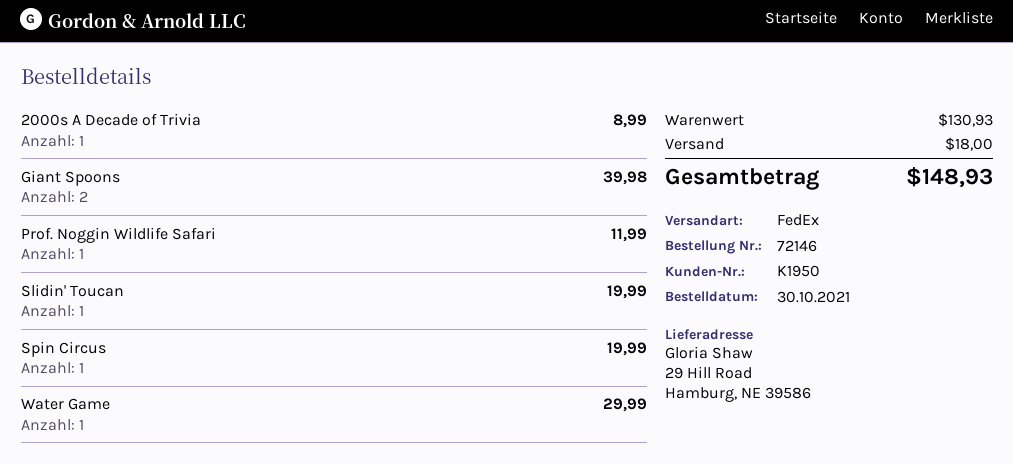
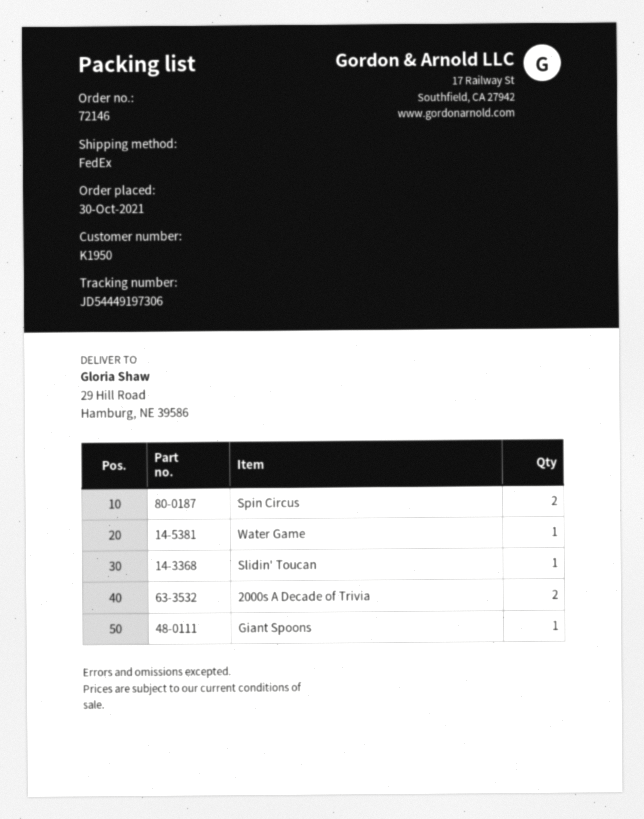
2000s A Decade of Trivia: 1 -> 2
Giant Spoons: 2 -> 1
Prof. Noggin Wildlife Safari: 1 -> none
Spin Circus: 1 -> 2

